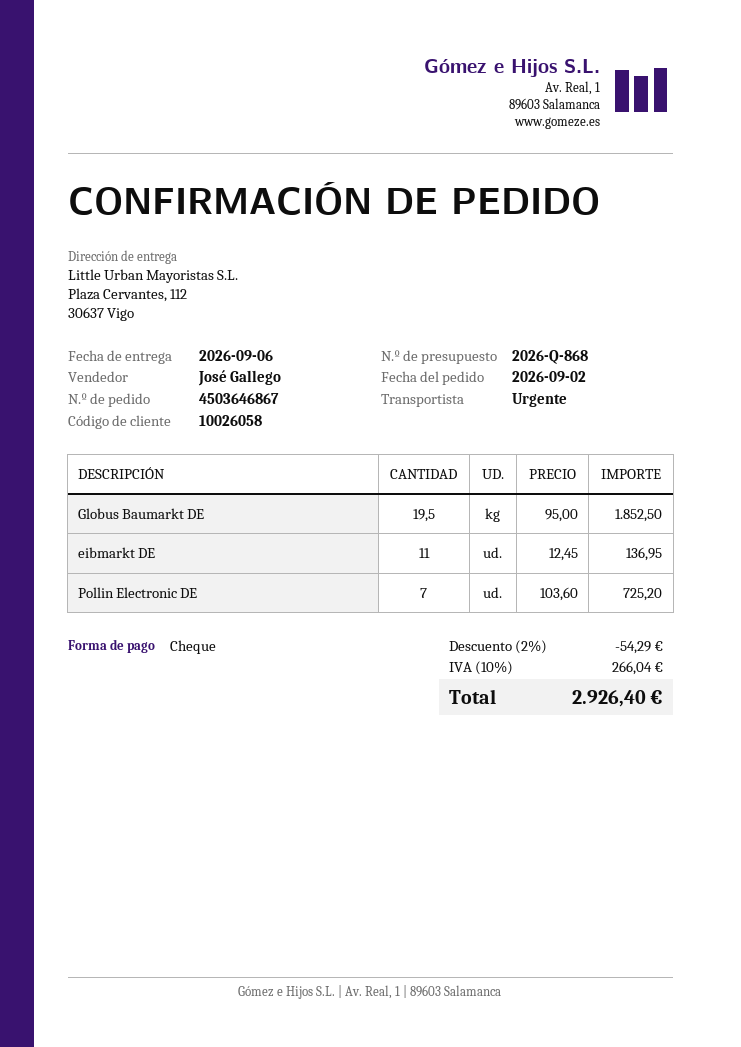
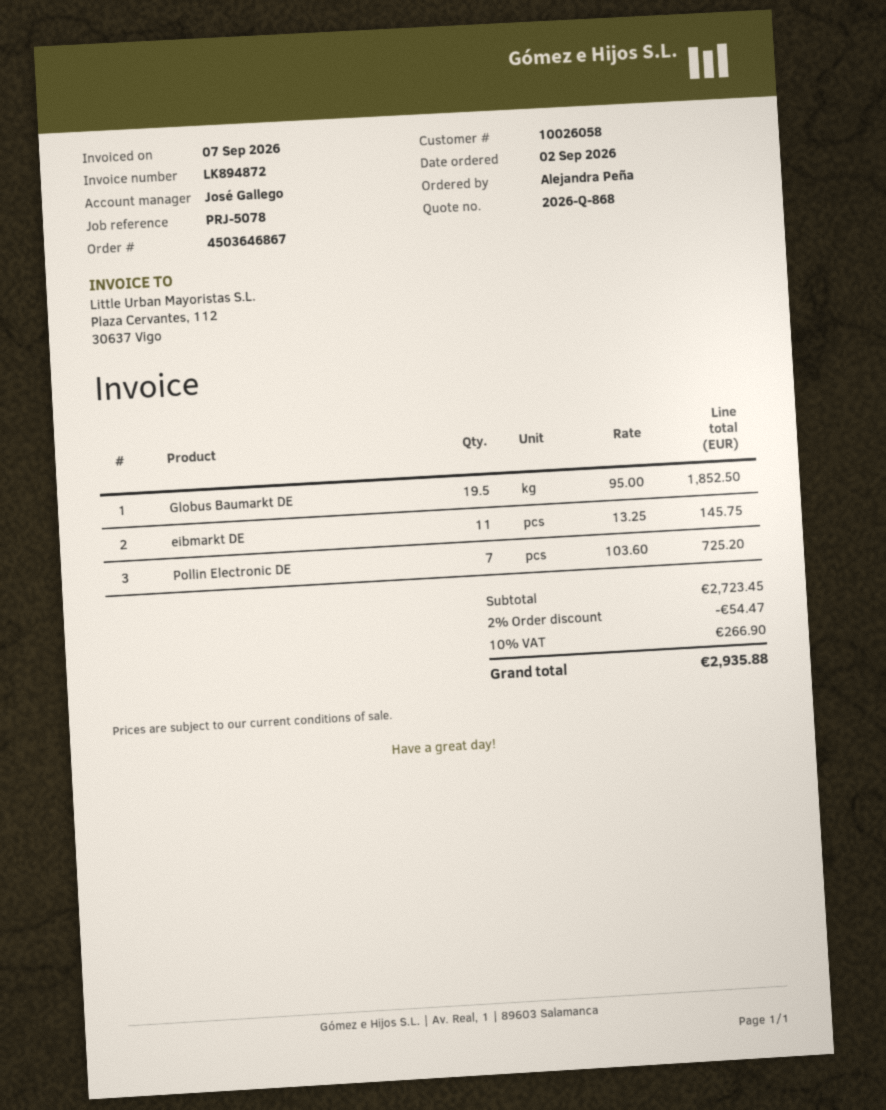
eibmarkt DE: 11 x 12.45 = 136.95 -> 11 x 13.25 = 145.75
discount: 2% = 54.29 -> 2% = 54.47
tax: 10% = 266.04 -> 10% = 266.90
total: 2926.40 -> 2935.88

